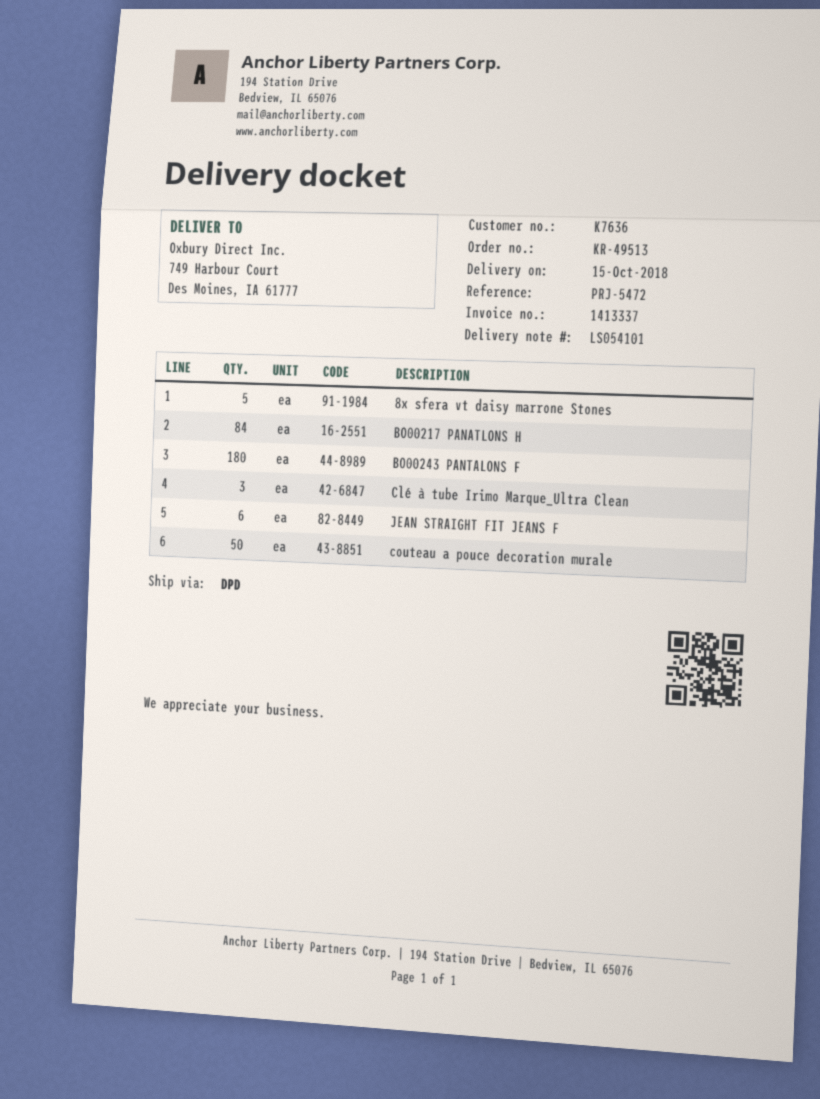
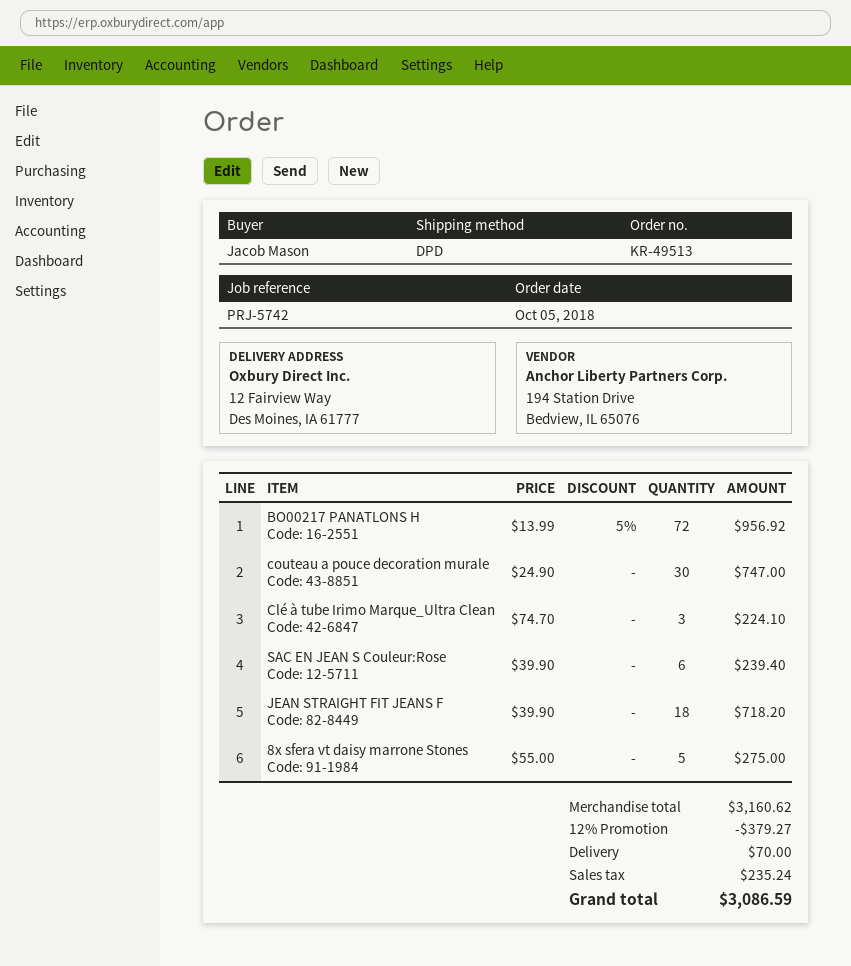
reference: PRJ-5472 -> PRJ-5742
ship to: 749 Harbour Court, Des Moines, IA 61777 -> 12 Fairview Way, Des Moines, IA 61777
BO00217 PANATLONS H: 84 -> 72
BO00243 PANTALONS F: 180 -> none
JEAN STRAIGHT FIT JEANS F: 6 -> 18
couteau a pouce decoration murale: 50 -> 30
SAC EN JEAN S Couleur:Rose: none -> 6

